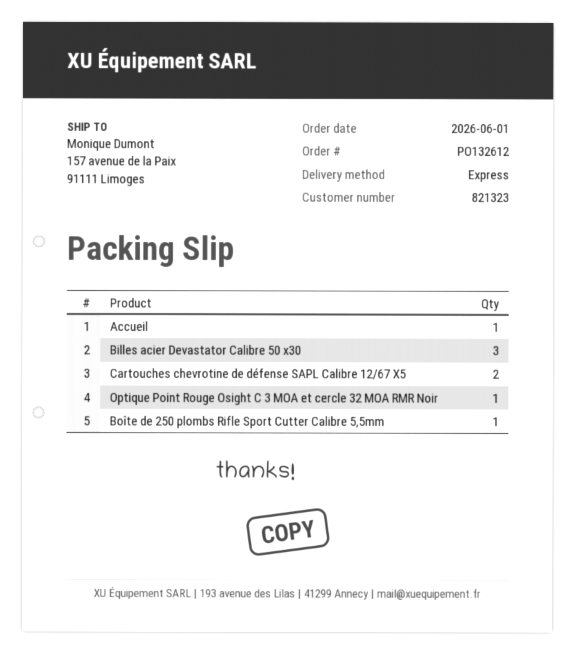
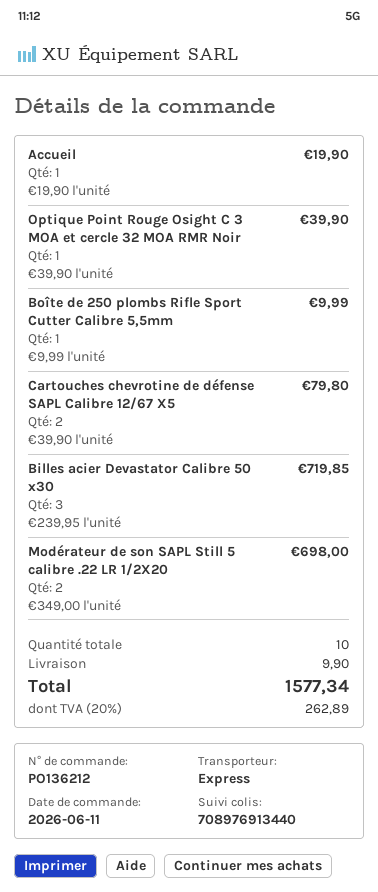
order number: PO132612 -> PO136212
order date: 2026-06-01 -> 2026-06-11
Modérateur de son SAPL Still 5 calibre .22 LR 1/2X20: none -> 2

